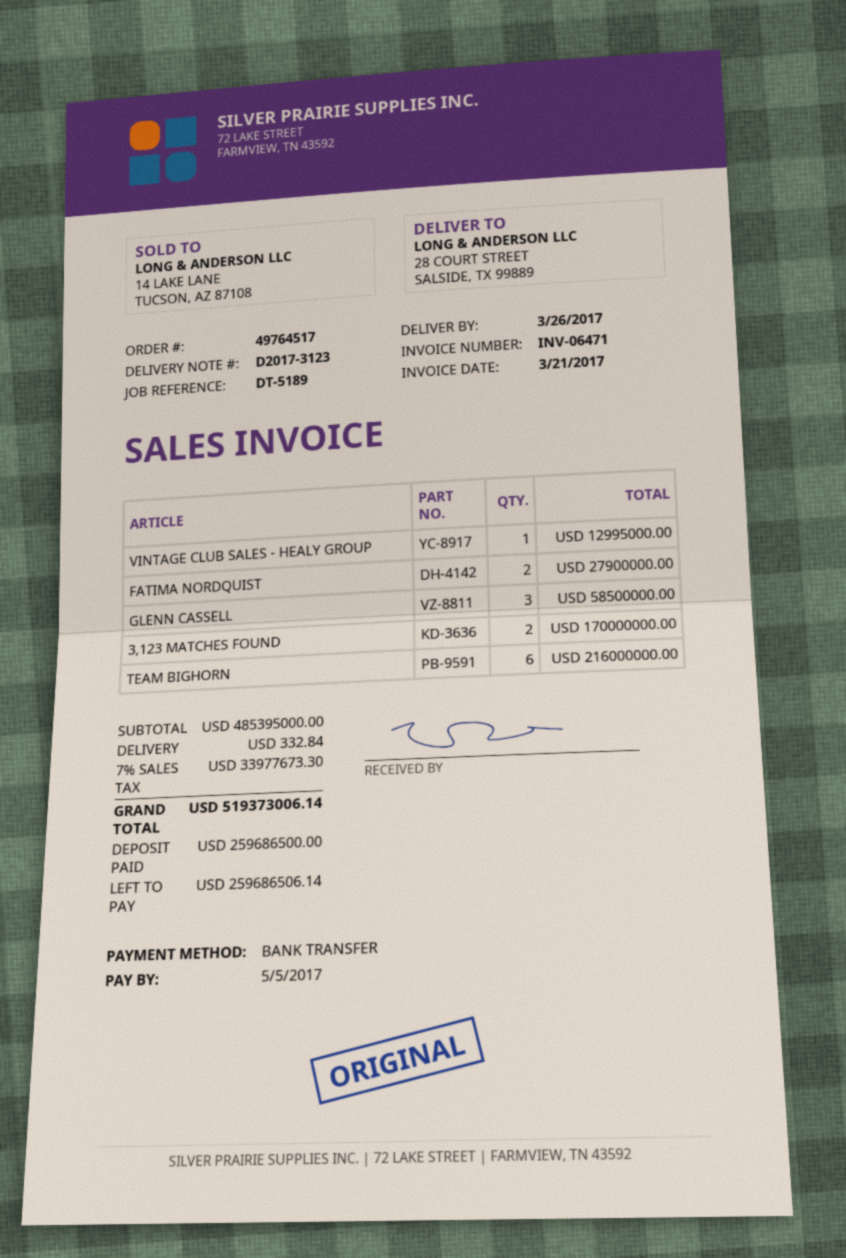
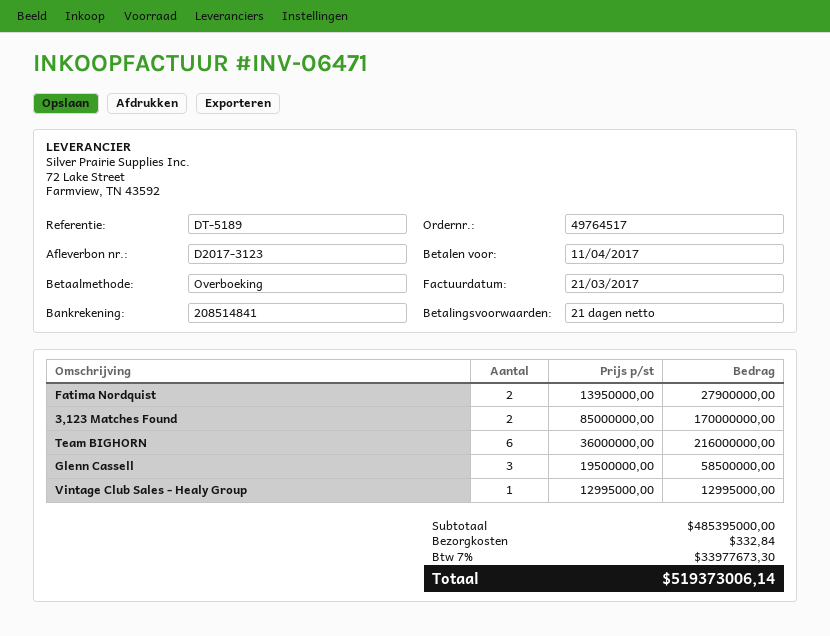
due date: 2017-05-05 -> 2017-04-11

